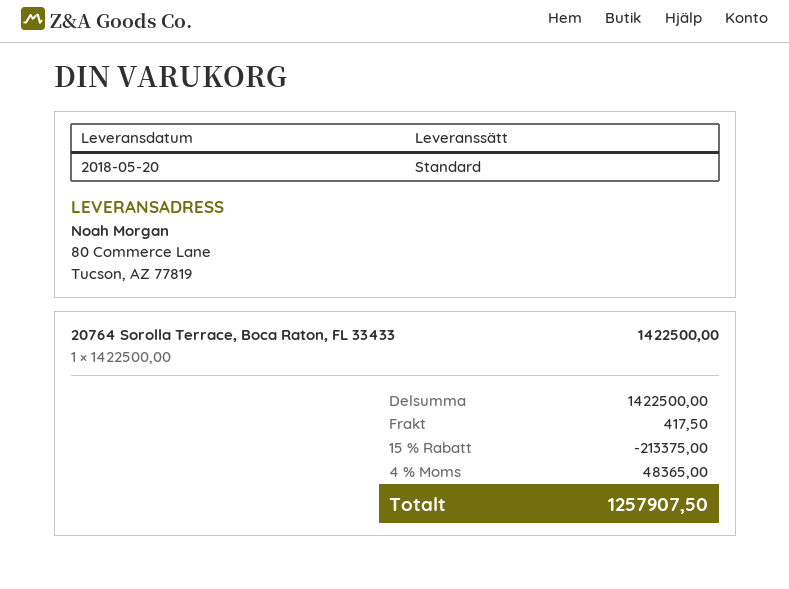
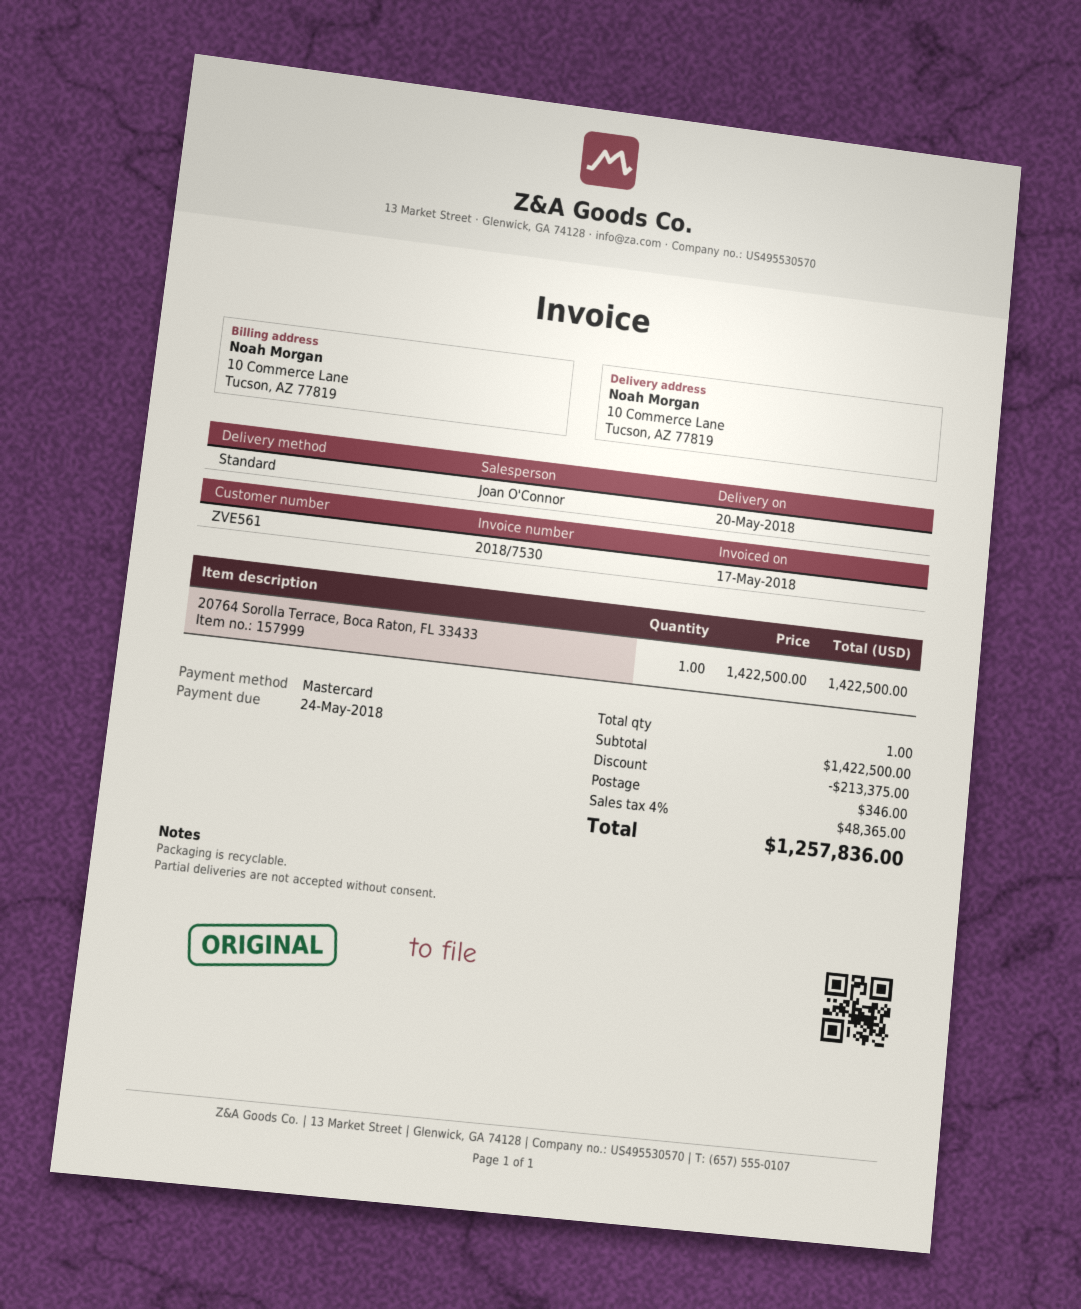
ship to: 80 Commerce Lane, Tucson, AZ 77819 -> 10 Commerce Lane, Tucson, AZ 77819
shipping: 417.50 -> 346.00
total: 1257907.50 -> 1257836.00

